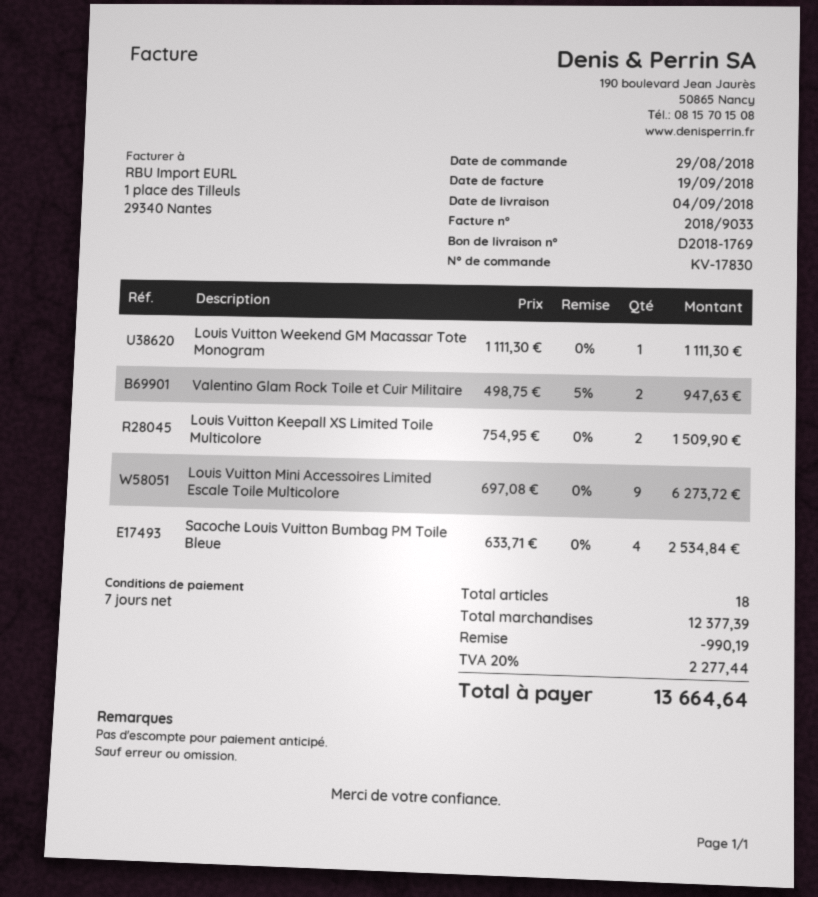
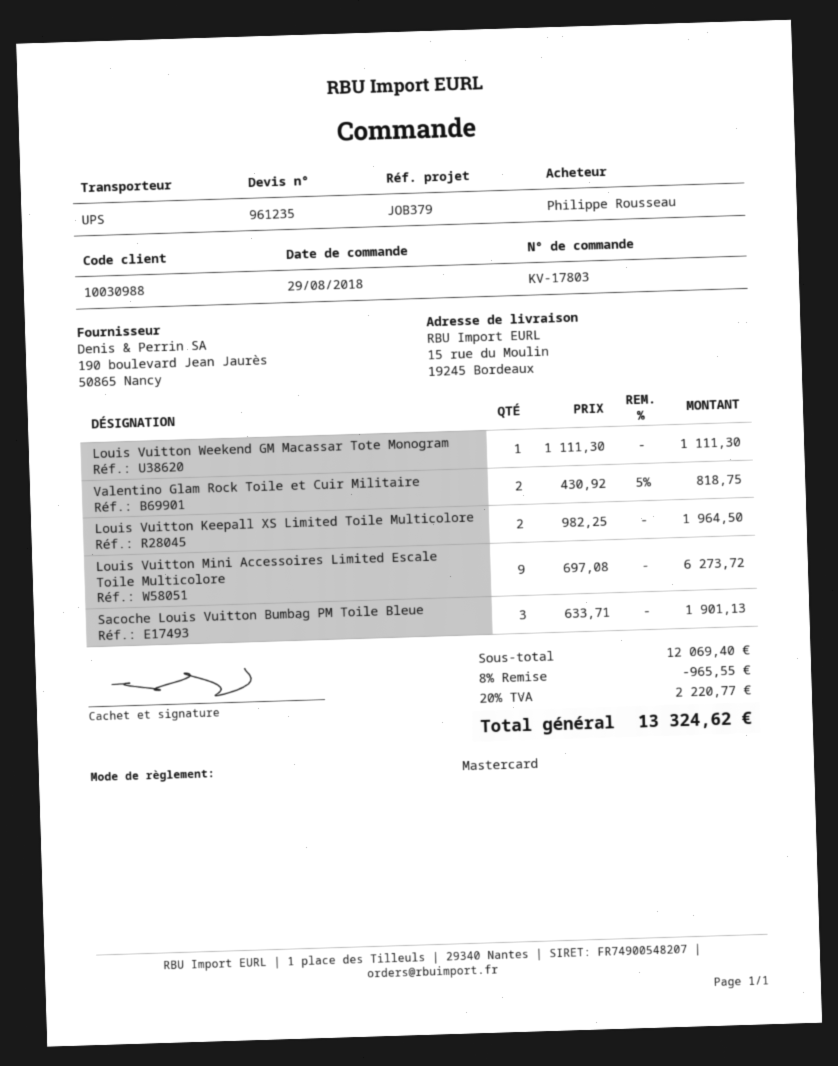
order number: KV-17830 -> KV-17803
Valentino Glam Rock Toile et Cuir Militaire: 2 x 498.75 - 5% = 947.63 -> 2 x 430.92 - 5% = 818.75
Louis Vuitton Keepall XS Limited Toile Multicolore: 2 x 754.95 = 1509.90 -> 2 x 982.25 = 1964.50
Sacoche Louis Vuitton Bumbag PM Toile Bleue: 4 x 633.71 = 2534.84 -> 3 x 633.71 = 1901.13
subtotal: 12377.39 -> 12069.40
discount: 990.19 -> 965.55
tax: 20% = 2277.44 -> 20% = 2220.77
total: 13664.64 -> 13324.62

